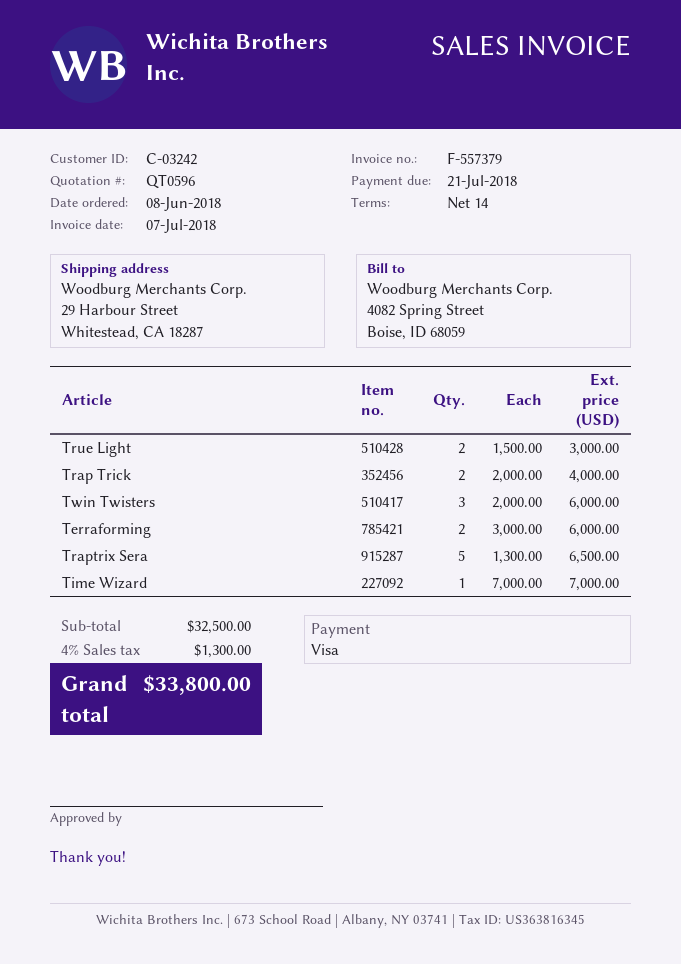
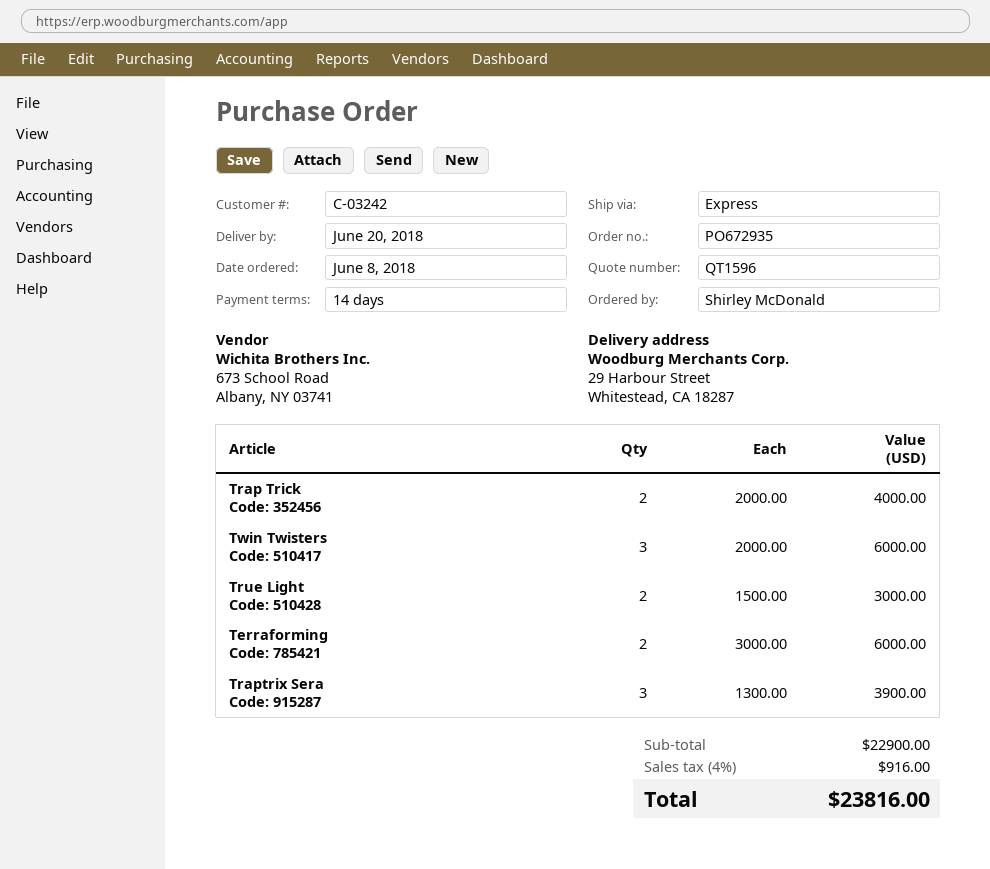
quote number: QT0596 -> QT1596
Traptrix Sera: 5 x 1300.00 = 6500.00 -> 3 x 1300.00 = 3900.00
Time Wizard: 1 x 7000.00 = 7000.00 -> none
subtotal: 32500.00 -> 22900.00
tax: 4% = 1300.00 -> 4% = 916.00
total: 33800.00 -> 23816.00

